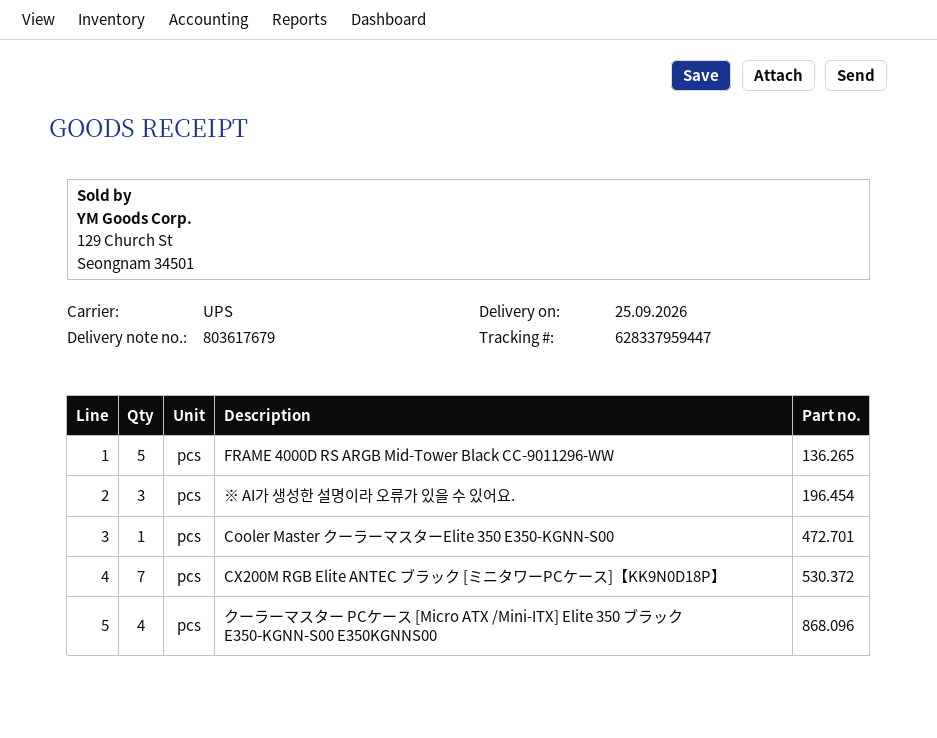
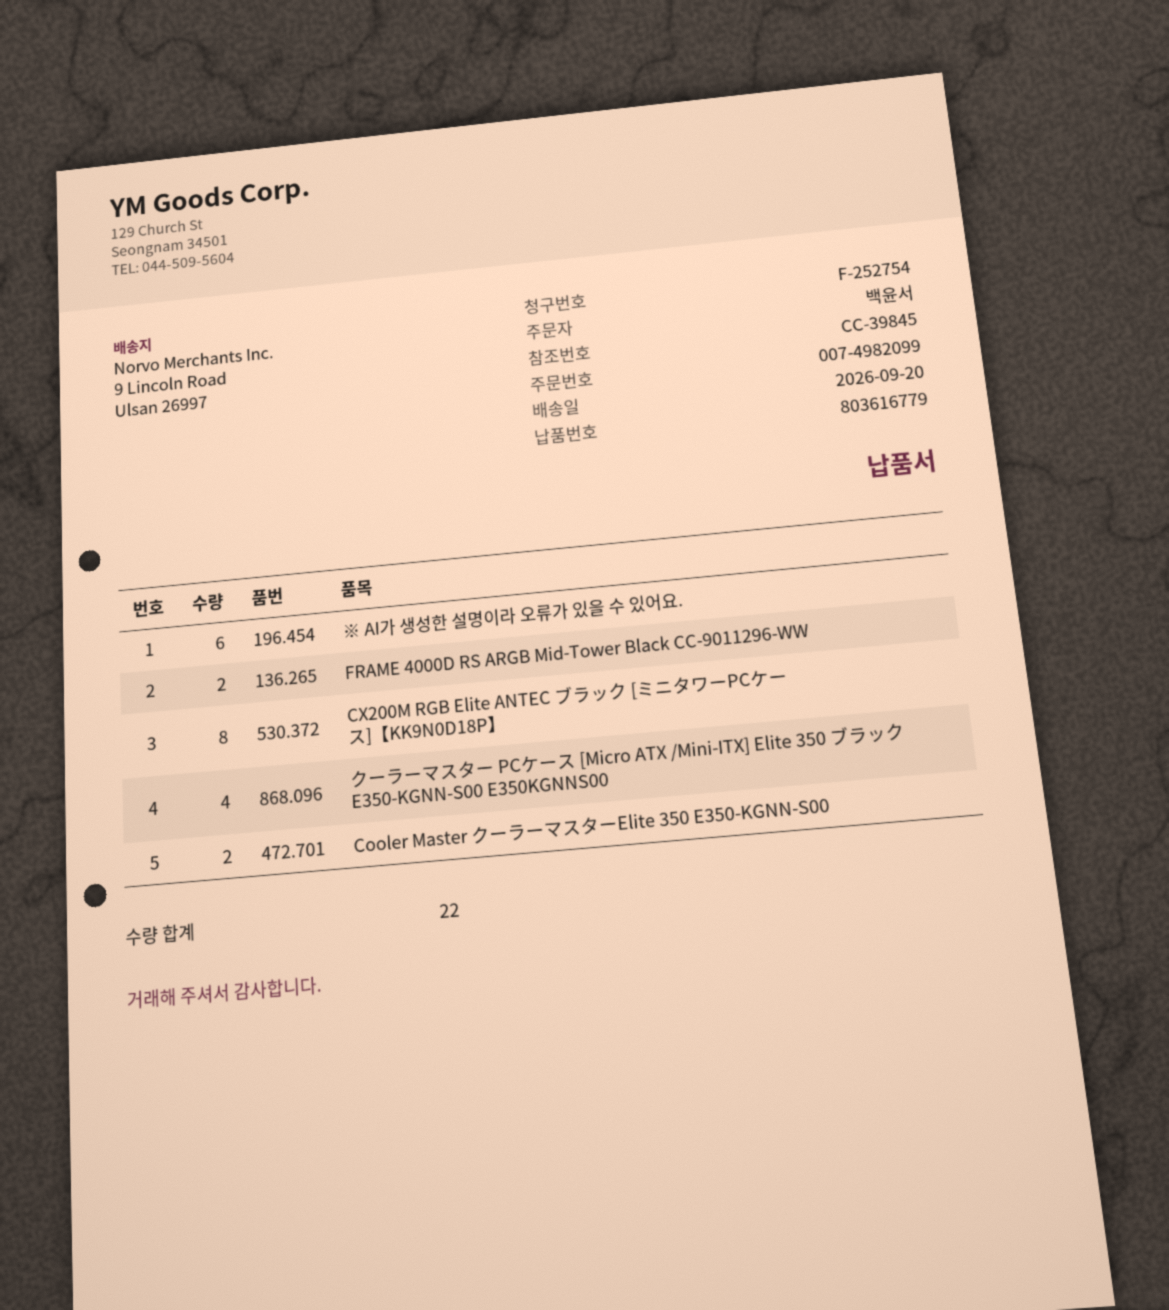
delivery note number: 803617679 -> 803616779
delivery date: 2026-09-25 -> 2026-09-20
FRAME 4000D RS ARGB Mid-Tower Black CC-9011296-WW: 5 -> 2
※ AI가 생성한 설명이라 오류가 있을 수 있어요.: 3 -> 6
Cooler Master クーラーマスターElite 350 E350-KGNN-S00: 1 -> 2
CX200M RGB Elite ANTEC ブラック [ミニタワーPCケース]【KK9N0D18P】: 7 -> 8

